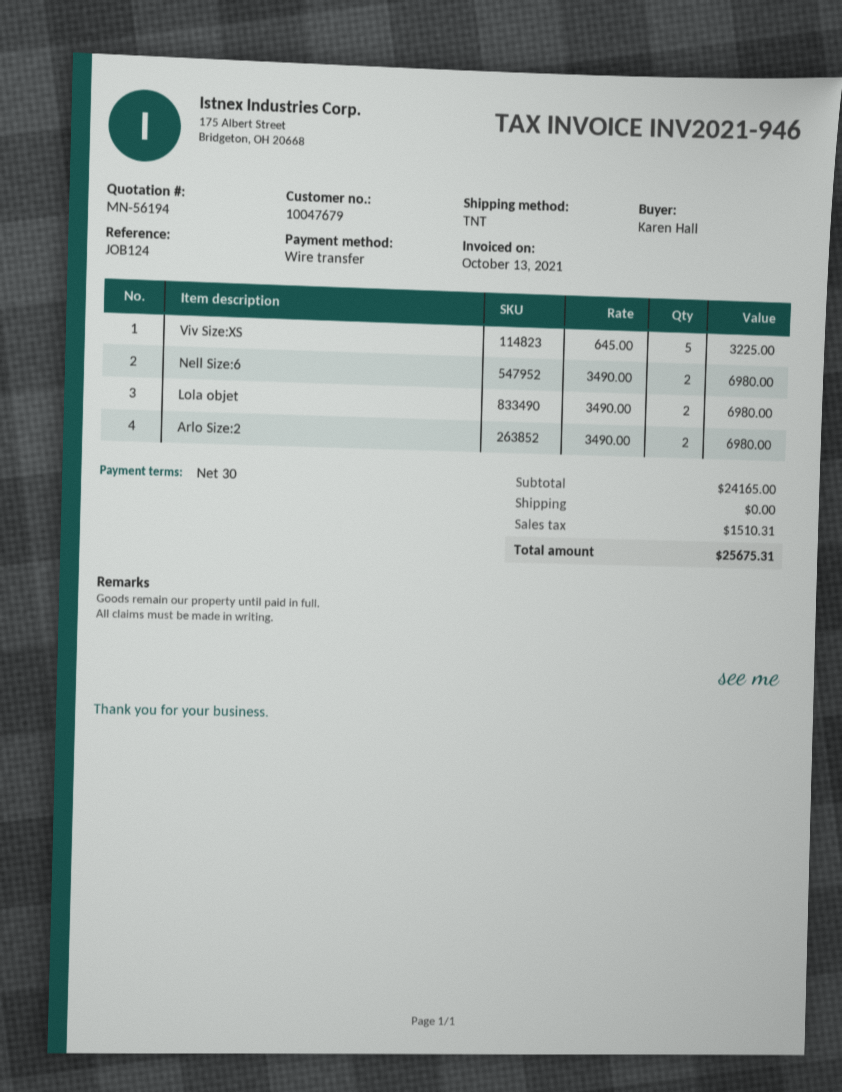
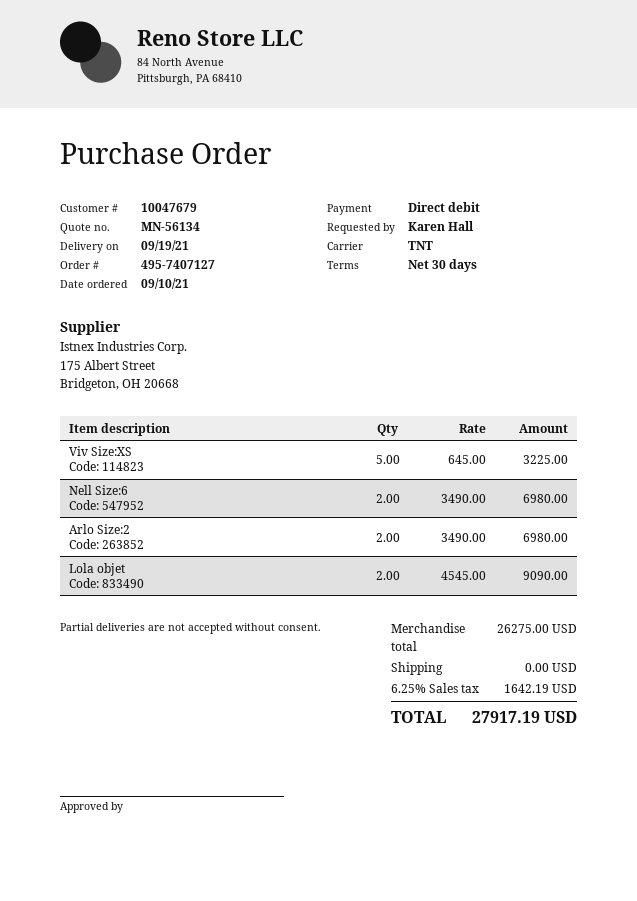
quote number: MN-56194 -> MN-56134
payment method: bank transfer -> direct debit
Lola objet: 2 x 3490.00 = 6980.00 -> 2 x 4545.00 = 9090.00
subtotal: 24165.00 -> 26275.00
tax: 1510.31 -> 1642.19
total: 25675.31 -> 27917.19

